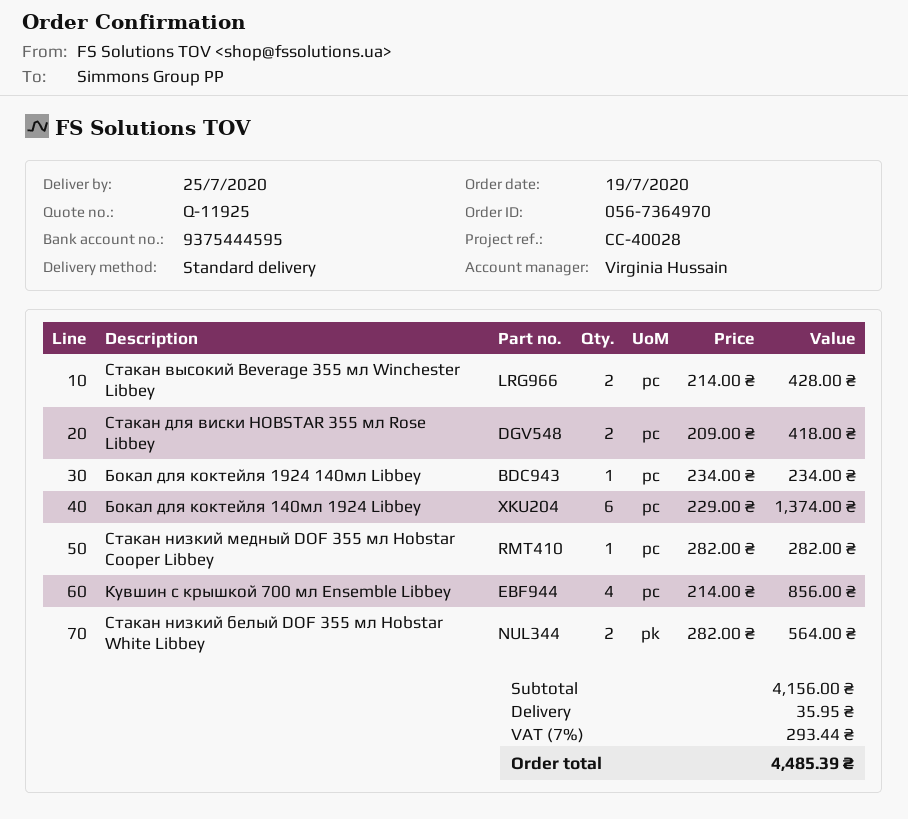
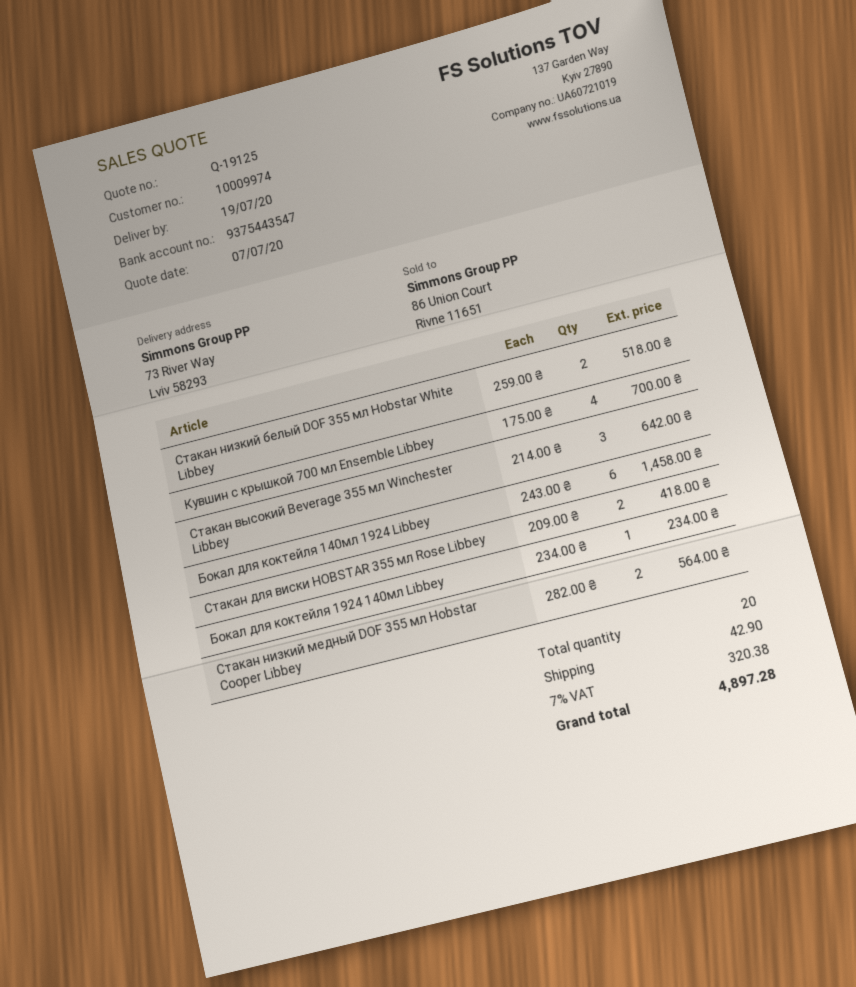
quote number: Q-11925 -> Q-19125
delivery date: 2020-07-25 -> 2020-07-19
bank account: 9375444595 -> 9375443547
Стакан высокий Beverage 355 мл Winchester Libbey: 2 x 214.00 = 428.00 -> 3 x 214.00 = 642.00
Бокал для коктейля 140мл 1924 Libbey: 6 x 229.00 = 1374.00 -> 6 x 243.00 = 1458.00
Стакан низкий медный DOF 355 мл Hobstar Cooper Libbey: 1 x 282.00 = 282.00 -> 2 x 282.00 = 564.00
Кувшин с крышкой 700 мл Ensemble Libbey: 4 x 214.00 = 856.00 -> 4 x 175.00 = 700.00
Стакан низкий белый DOF 355 мл Hobstar White Libbey: 2 x 282.00 = 564.00 -> 2 x 259.00 = 518.00
shipping: 35.95 -> 42.90
tax: 7% = 293.44 -> 7% = 320.38
total: 4485.39 -> 4897.28

